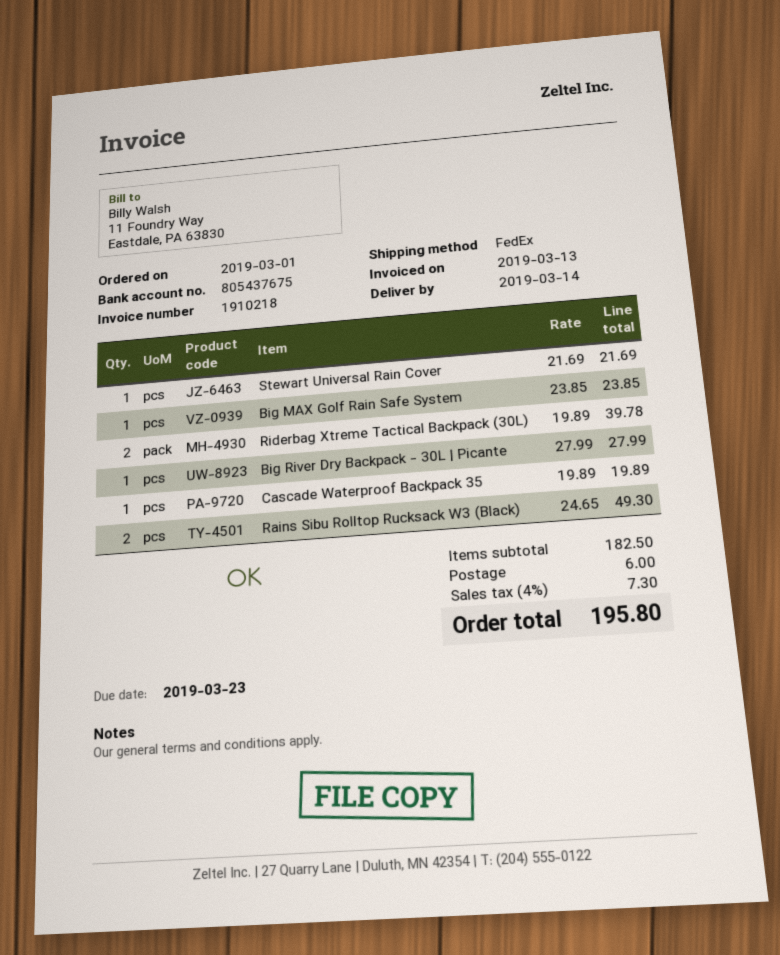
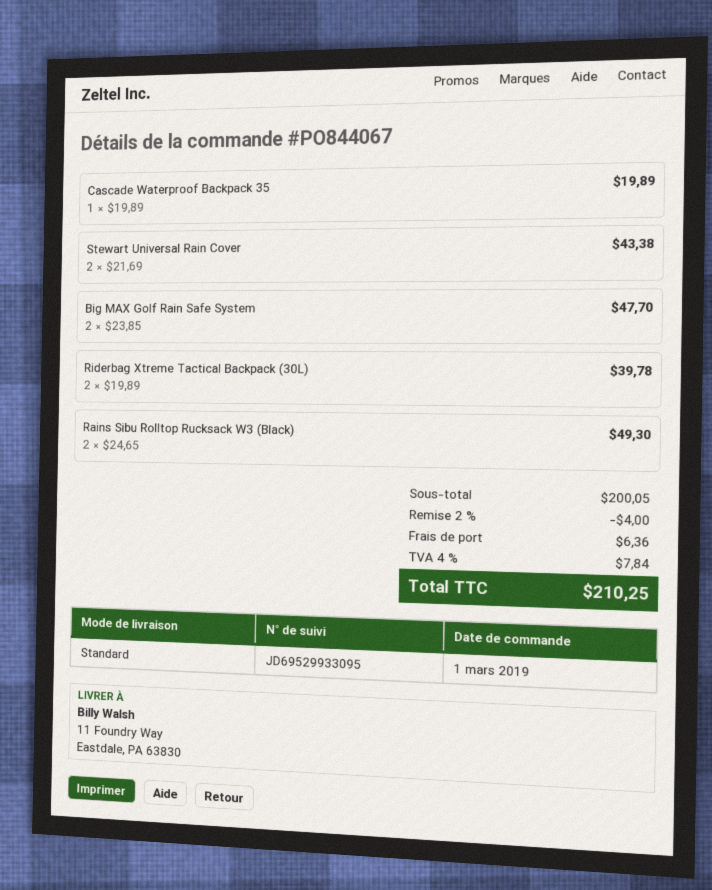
shipping method: FedEx -> standard
Stewart Universal Rain Cover: 1 x 21.69 = 21.69 -> 2 x 21.69 = 43.38
Big MAX Golf Rain Safe System: 1 x 23.85 = 23.85 -> 2 x 23.85 = 47.70
Big River Dry Backpack - 30L | Picante: 1 x 27.99 = 27.99 -> none
subtotal: 182.50 -> 200.05
discount: none -> 2% = 4.00
shipping: 6.00 -> 6.36
tax: 4% = 7.30 -> 4% = 7.84
total: 195.80 -> 210.25

